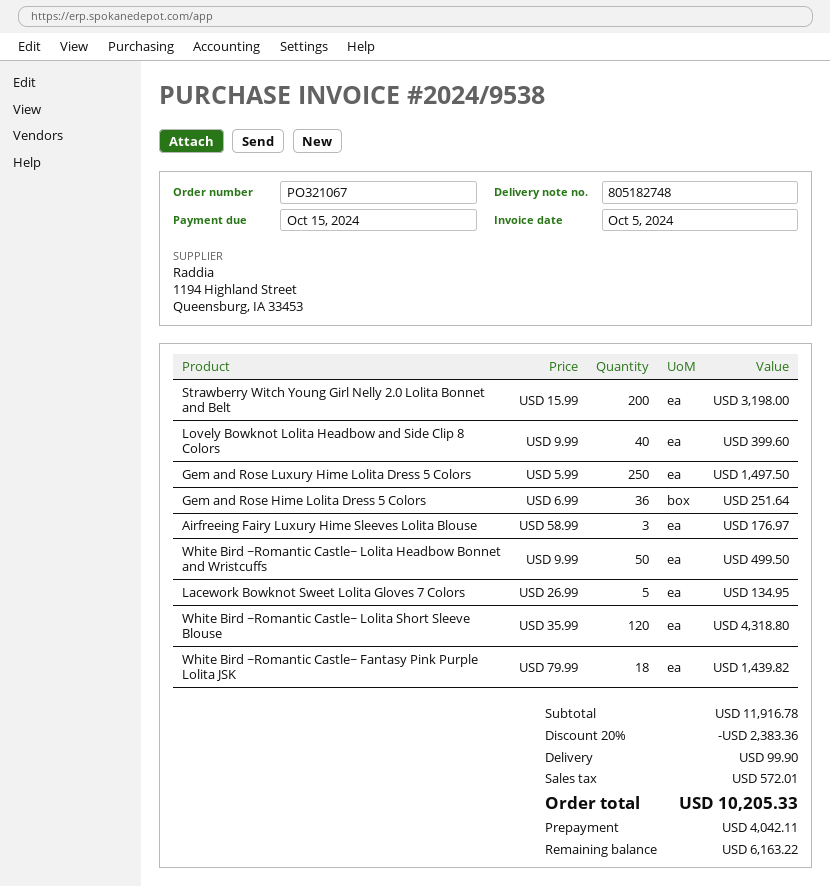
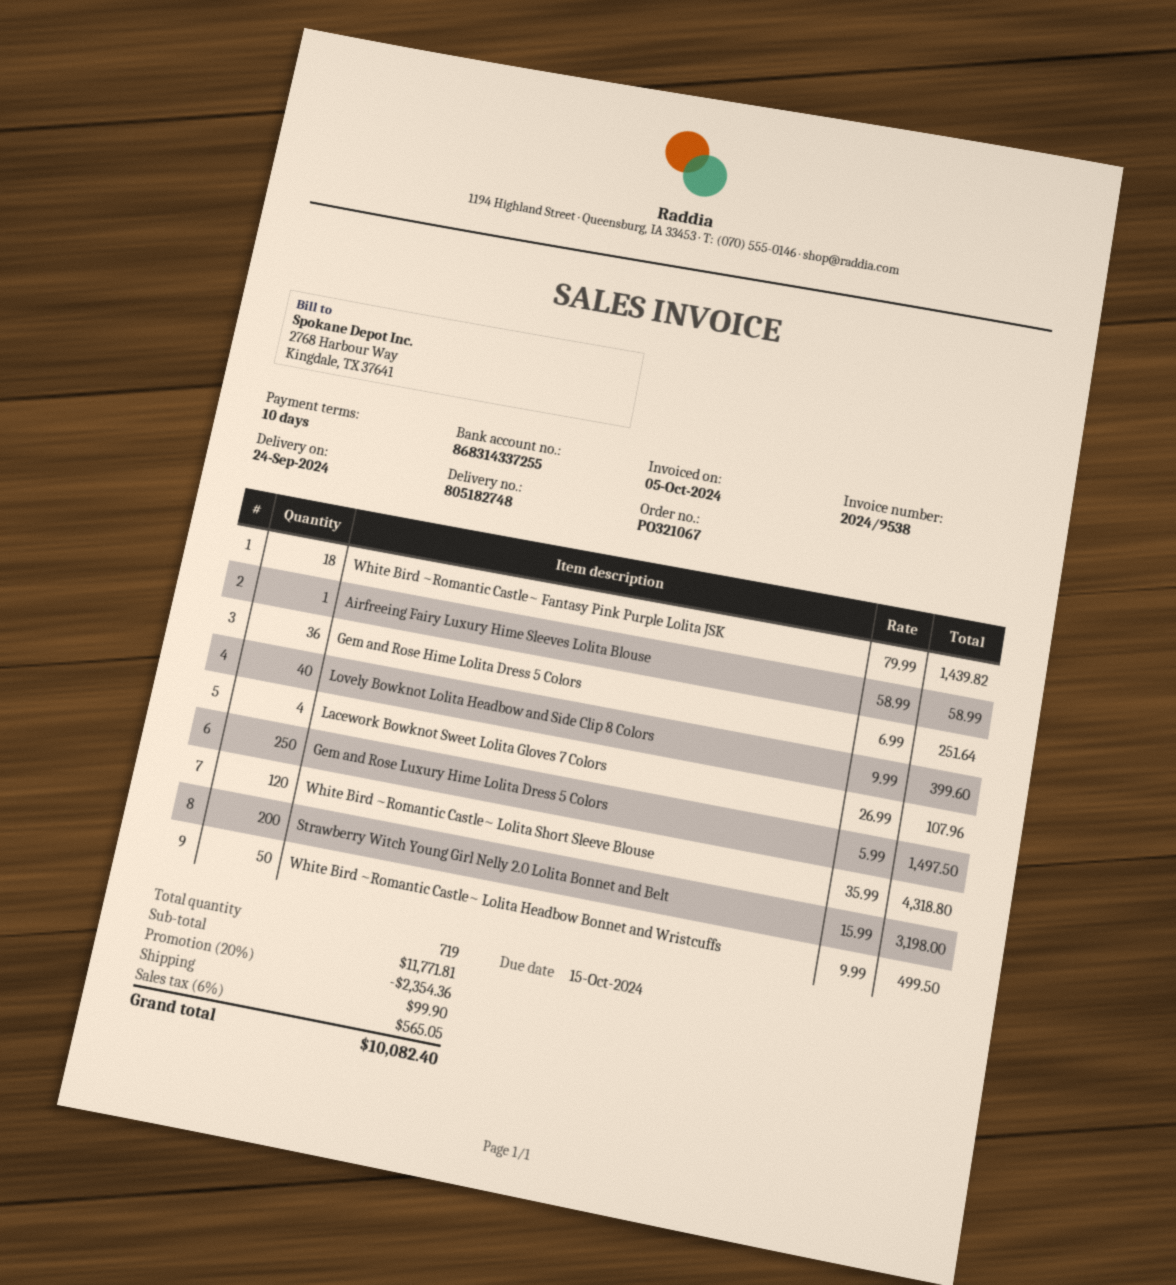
Airfreeing Fairy Luxury Hime Sleeves Lolita Blouse: 3 x 58.99 = 176.97 -> 1 x 58.99 = 58.99
Lacework Bowknot Sweet Lolita Gloves 7 Colors: 5 x 26.99 = 134.95 -> 4 x 26.99 = 107.96
subtotal: 11916.78 -> 11771.81
discount: 20% = 2383.36 -> 20% = 2354.36
tax: 572.01 -> 565.05
total: 10205.33 -> 10082.40

